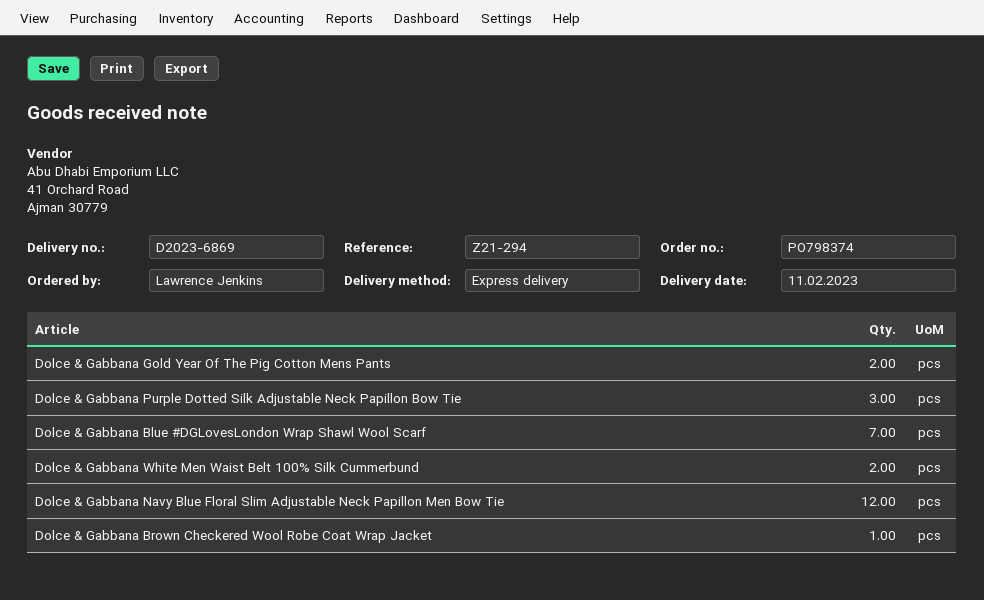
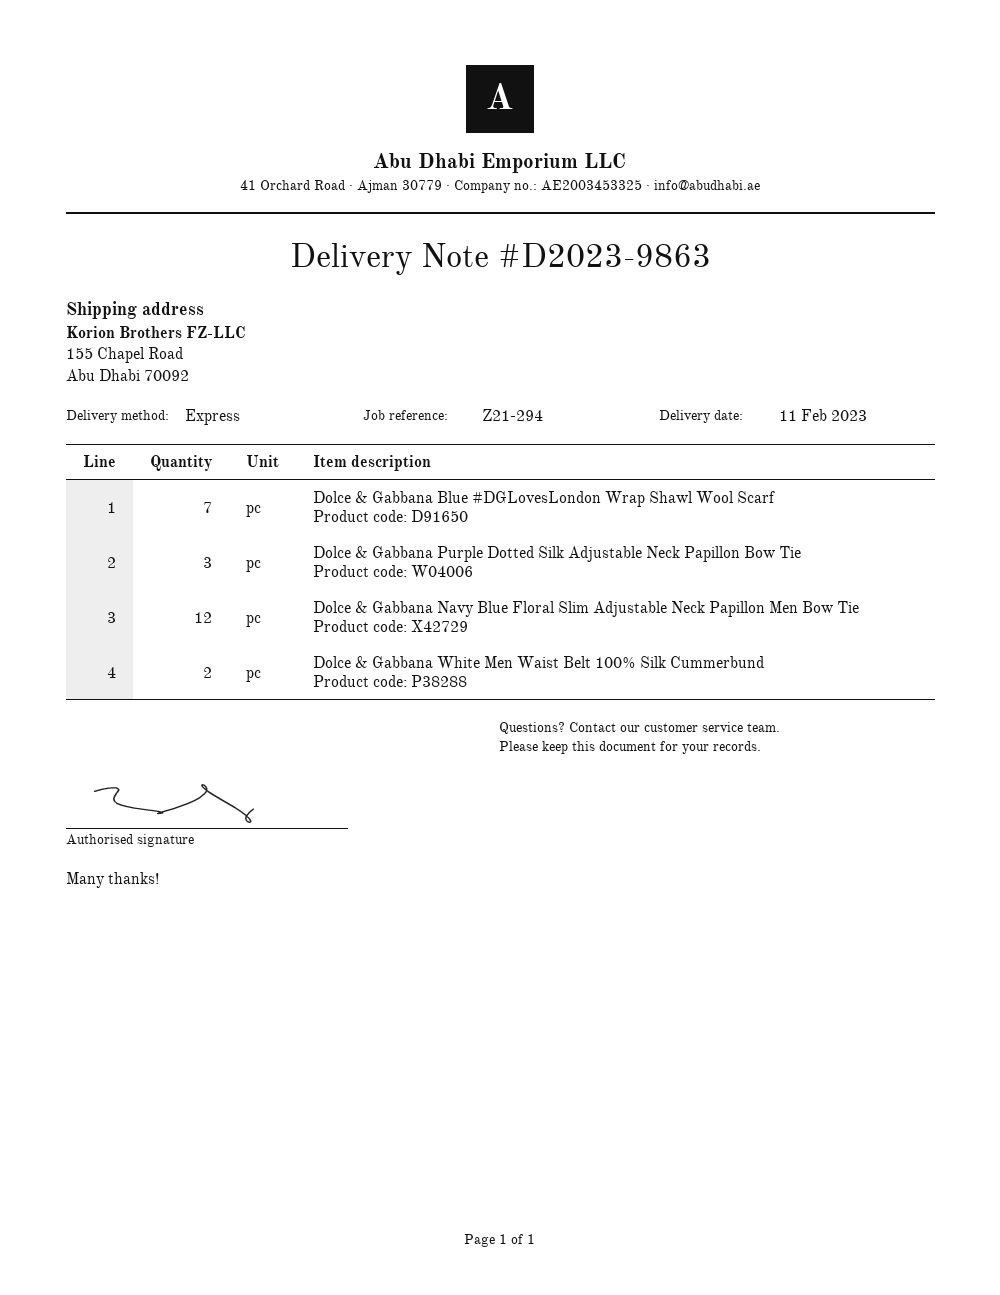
delivery note number: D2023-6869 -> D2023-9863
Dolce & Gabbana Gold Year Of The Pig Cotton Mens Pants: 2 -> none
Dolce & Gabbana Brown Checkered Wool Robe Coat Wrap Jacket: 1 -> none

